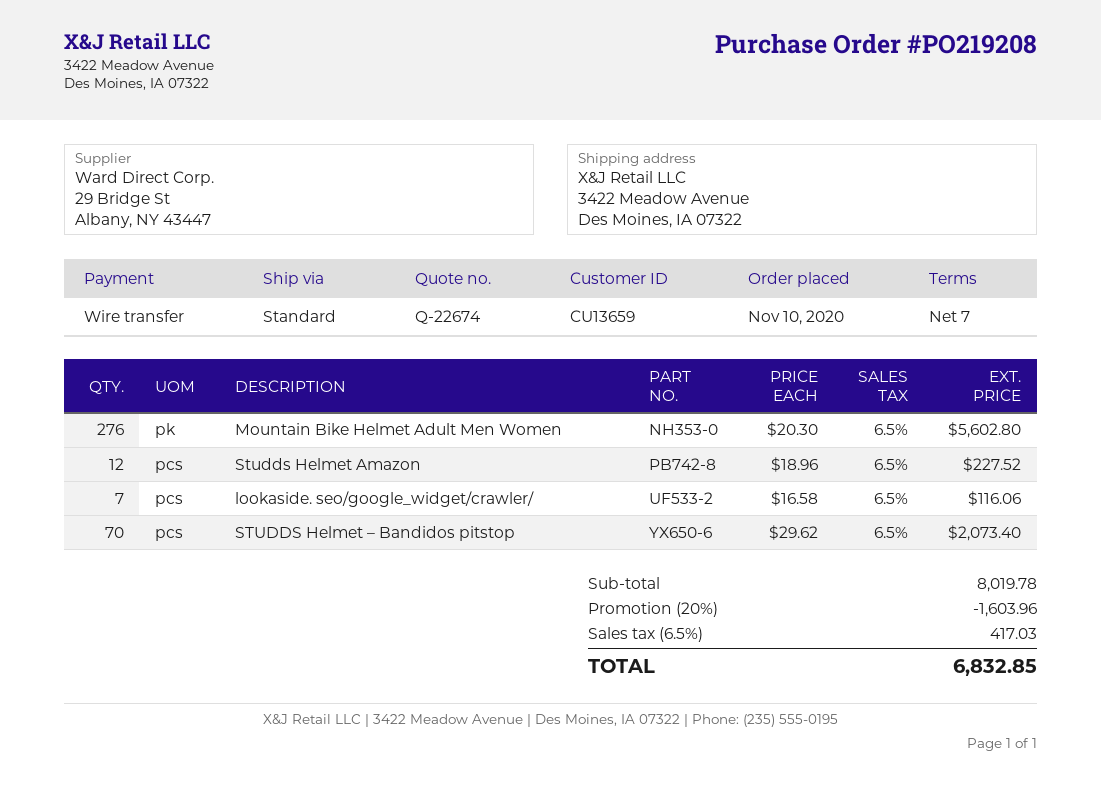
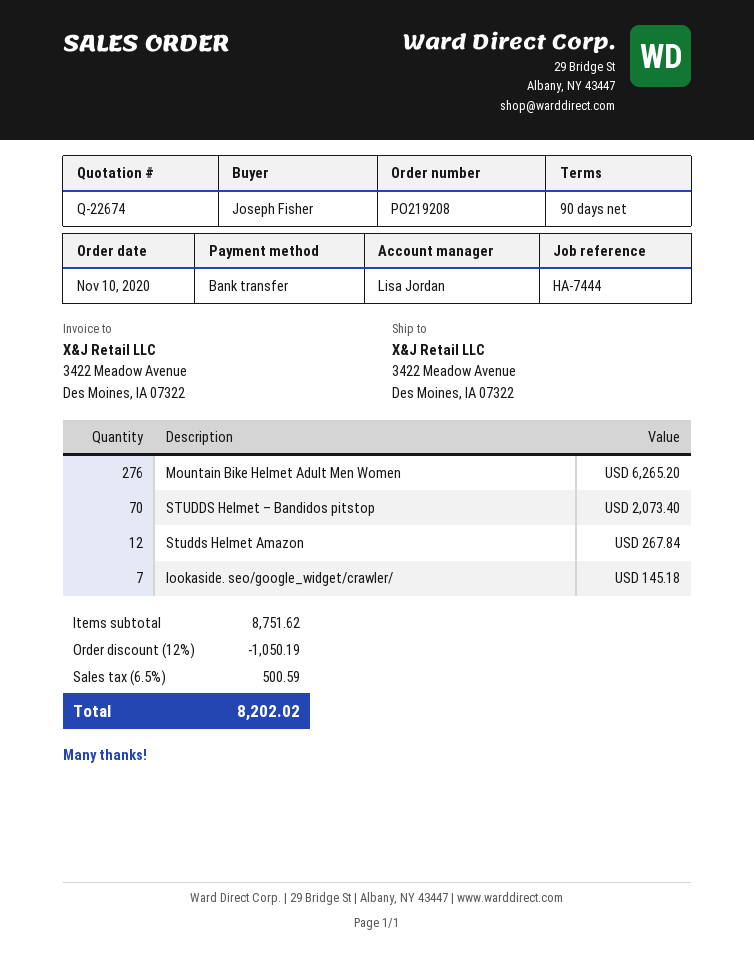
payment terms: 7 days -> 90 days
Mountain Bike Helmet Adult Men Women: 276 for 5602.80 -> 276 for 6265.20
Studds Helmet Amazon: 12 for 227.52 -> 12 for 267.84
lookaside. seo/google_widget/crawler/: 7 for 116.06 -> 7 for 145.18
subtotal: 8019.78 -> 8751.62
discount: 20% = 1603.96 -> 12% = 1050.19
tax: 6.5% = 417.03 -> 6.5% = 500.59
total: 6832.85 -> 8202.02

